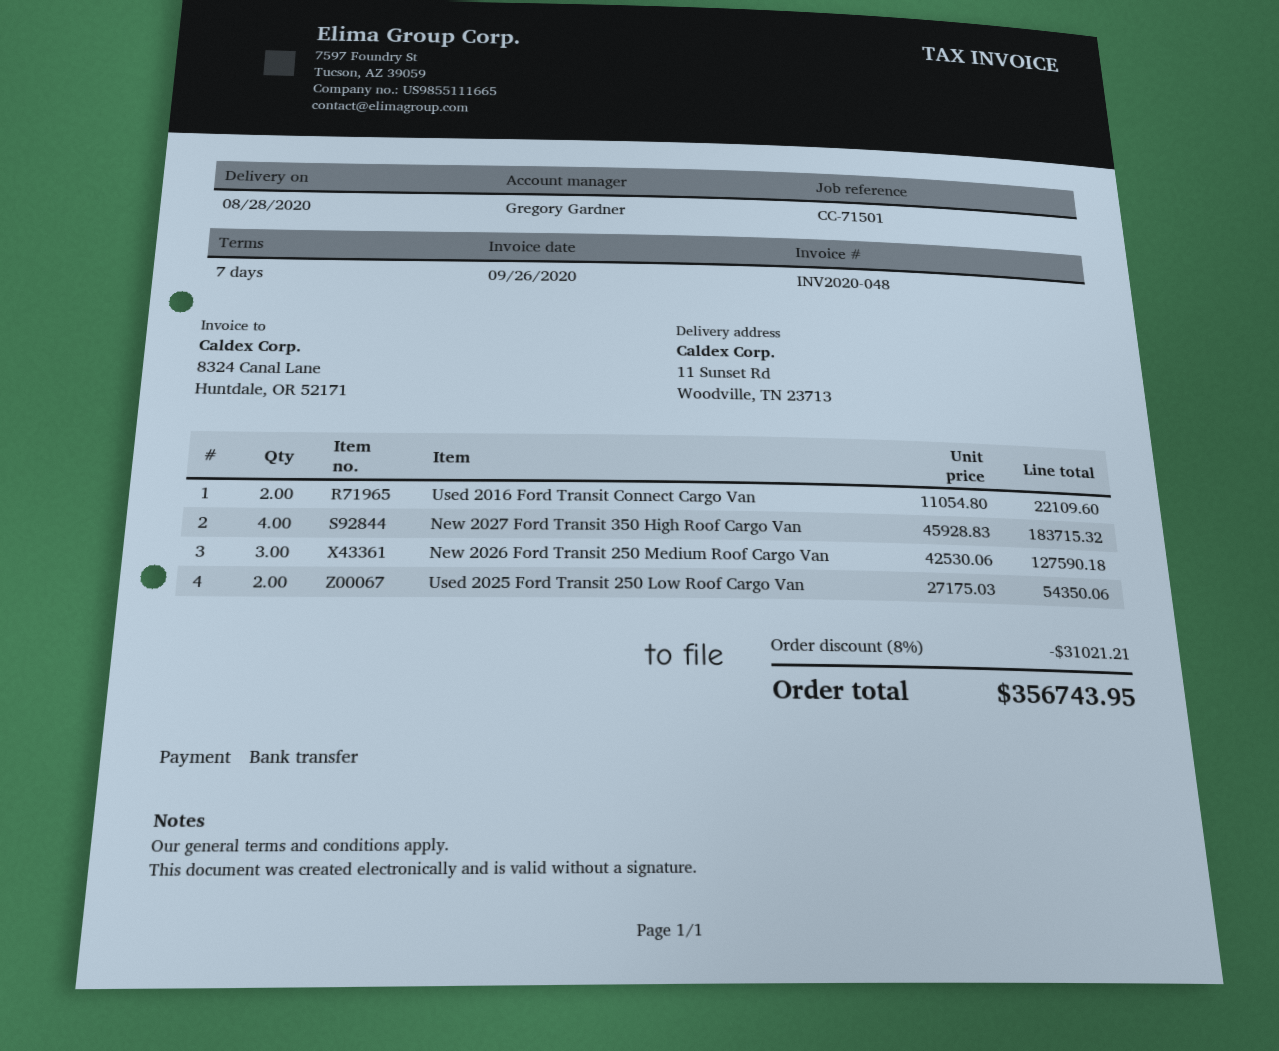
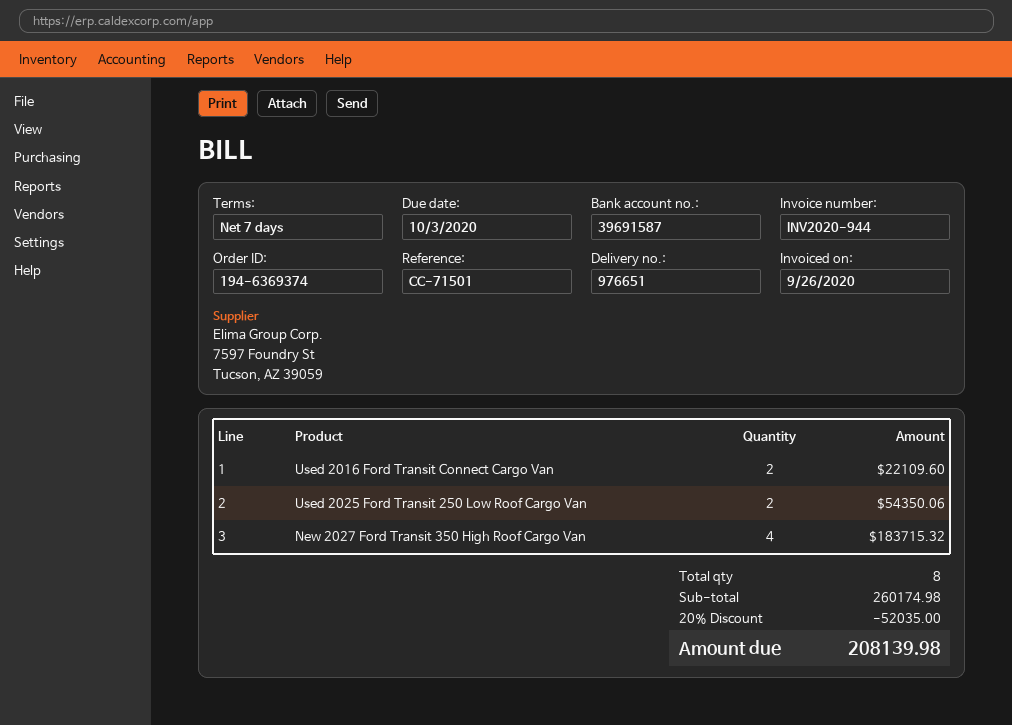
invoice number: INV2020-048 -> INV2020-944
New 2026 Ford Transit 250 Medium Roof Cargo Van: 3 for 127590.18 -> none
discount: 8% = 31021.21 -> 20% = 52035.00
total: 356743.95 -> 208139.98

